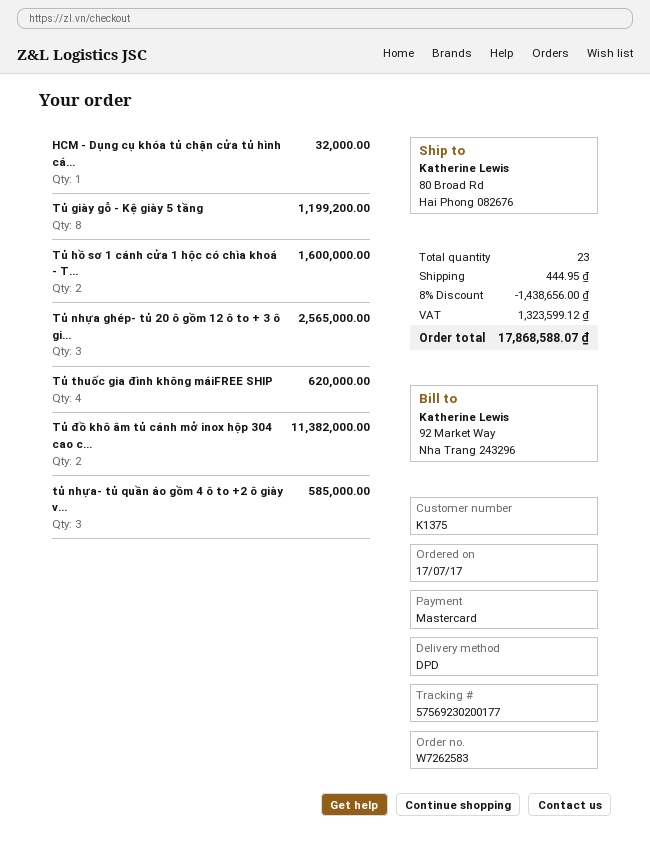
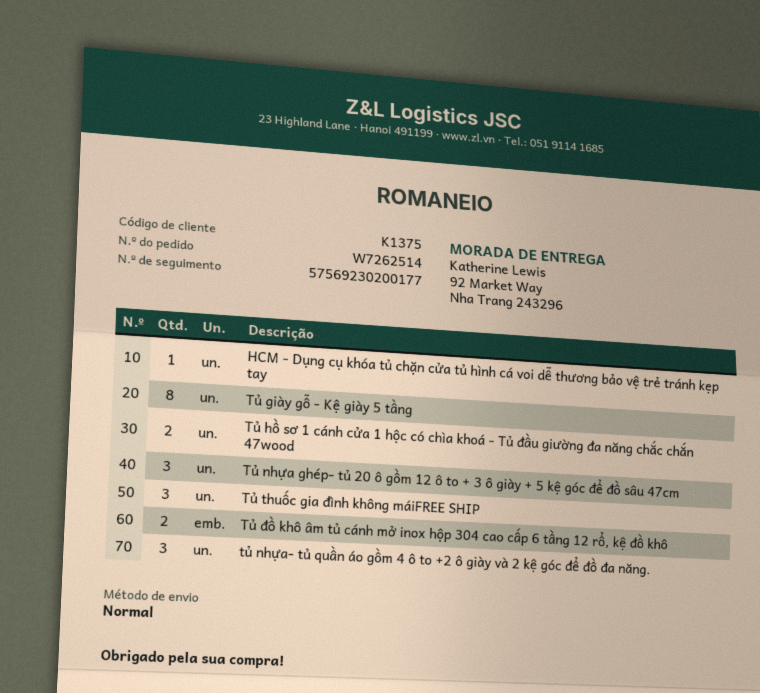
order number: W7262583 -> W7262514
shipping method: DPD -> standard
ship to: 80 Broad Rd, Hai Phong 082676 -> 92 Market Way, Nha Trang 243296
Tủ thuốc gia đình không máiFREE SHIP: 4 -> 3

